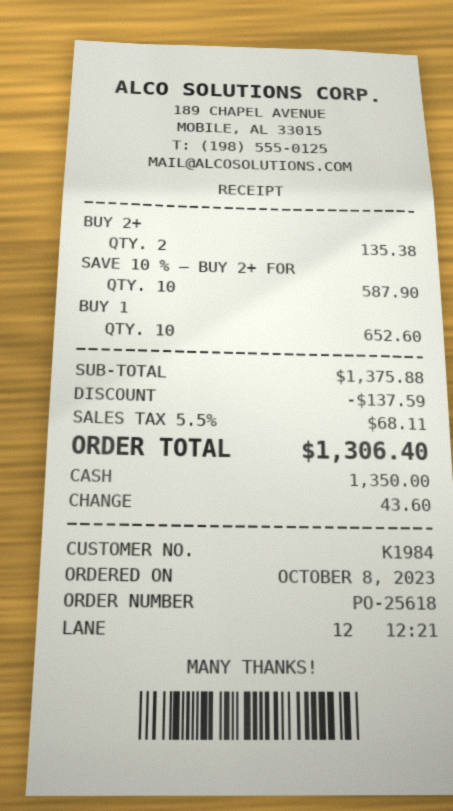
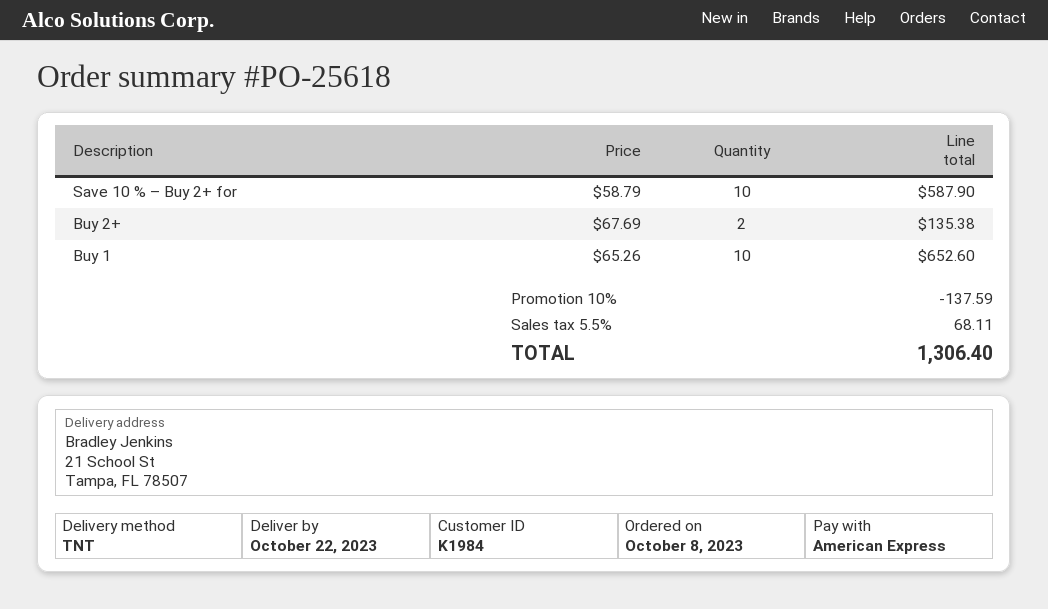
payment method: cash -> American Express

